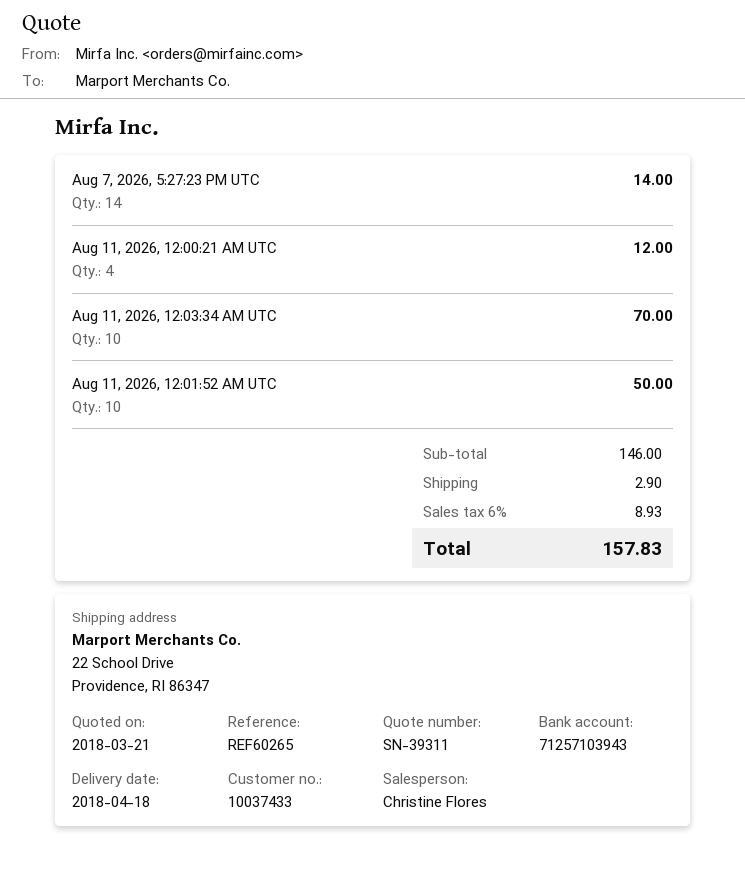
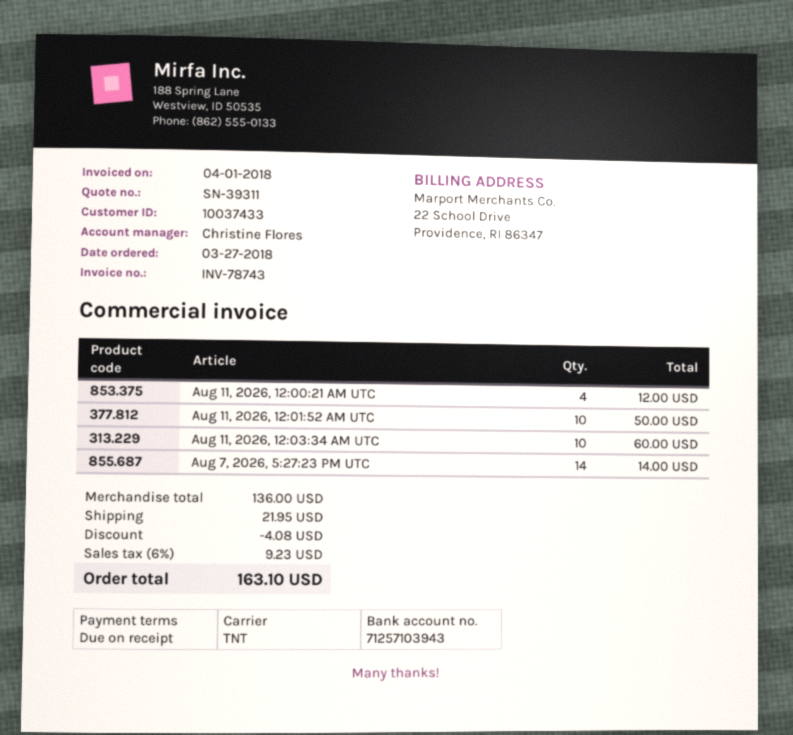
Aug 11, 2026, 12:03:34 AM UTC: 10 for 70.00 -> 10 for 60.00
subtotal: 146.00 -> 136.00
discount: none -> 4.08
shipping: 2.90 -> 21.95
tax: 6% = 8.93 -> 6% = 9.23
total: 157.83 -> 163.10

